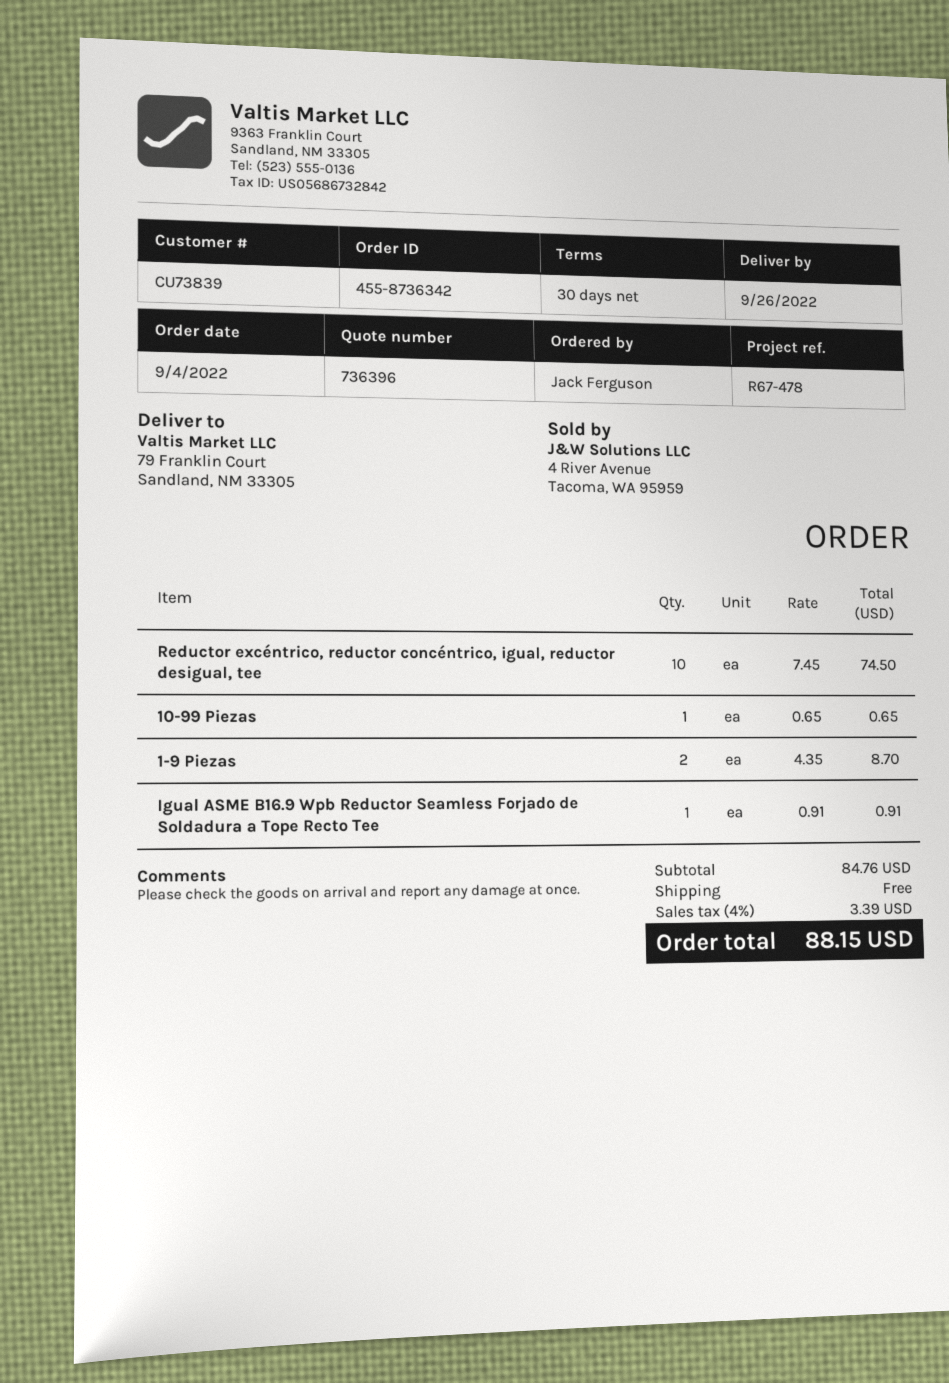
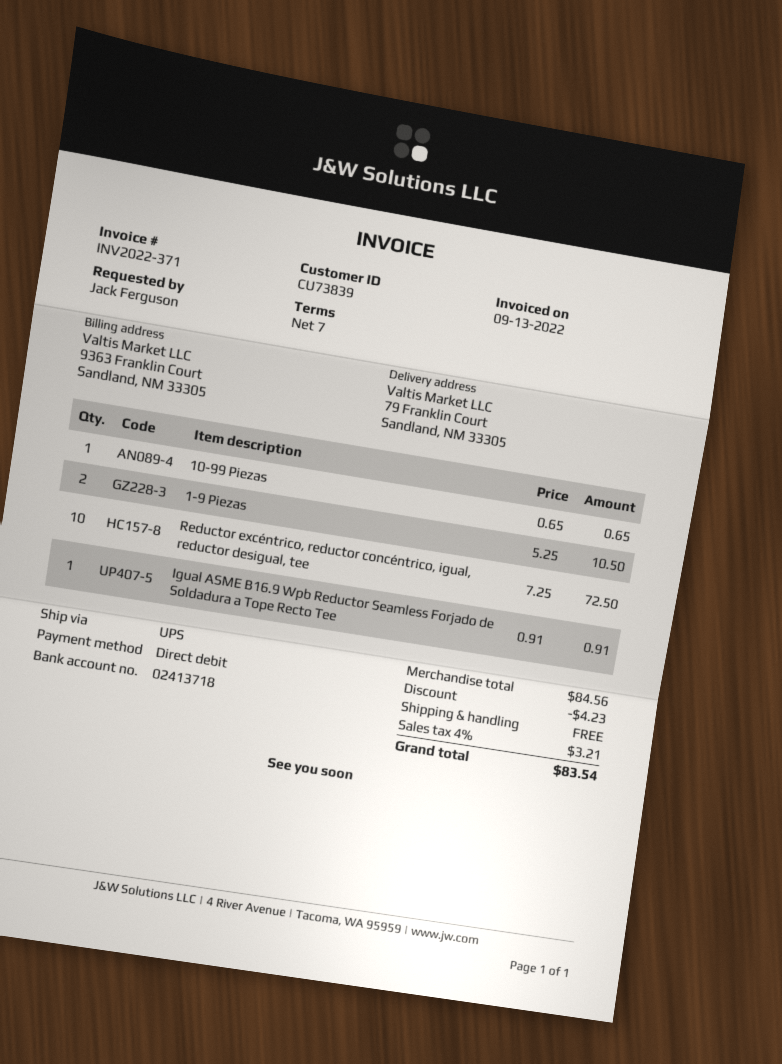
payment terms: 30 days -> 7 days
Reductor excéntrico, reductor concéntrico, igual, reductor desigual, tee: 10 x 7.45 = 74.50 -> 10 x 7.25 = 72.50
1-9 Piezas: 2 x 4.35 = 8.70 -> 2 x 5.25 = 10.50
subtotal: 84.76 -> 84.56
discount: none -> 4.23
tax: 4% = 3.39 -> 4% = 3.21
total: 88.15 -> 83.54

